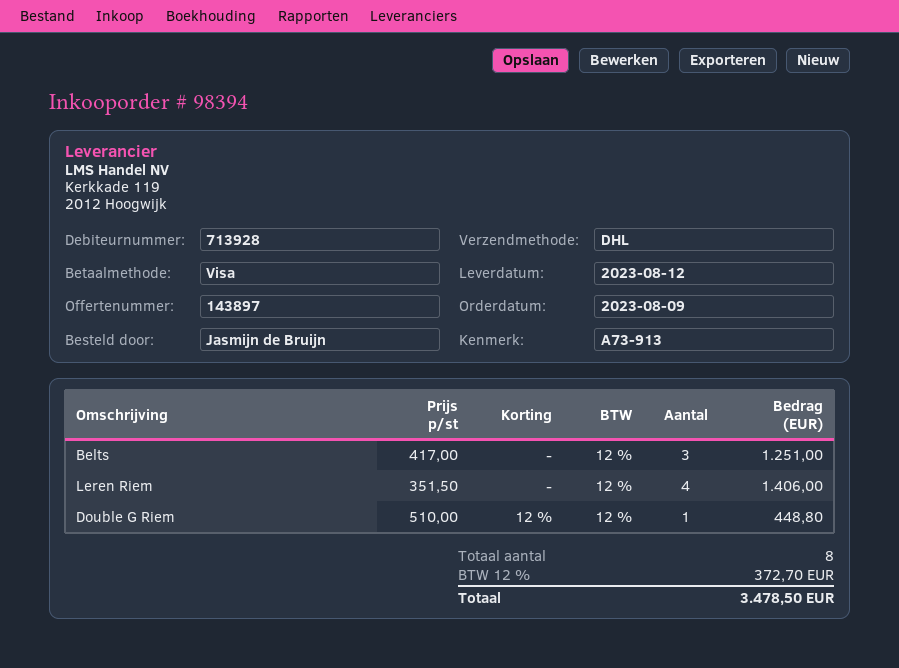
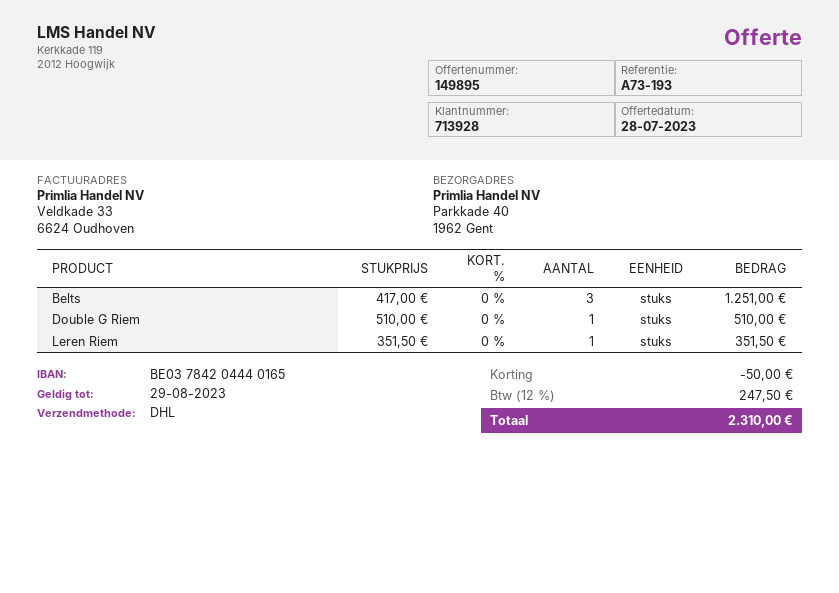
quote number: 143897 -> 149895
reference: A73-913 -> A73-193
Leren Riem: 4 x 351.50 = 1406.00 -> 1 x 351.50 = 351.50
Double G Riem: 1 x 510.00 - 12% = 448.80 -> 1 x 510.00 = 510.00
discount: none -> 50.00
tax: 12% = 372.70 -> 12% = 247.50
total: 3478.50 -> 2310.00

